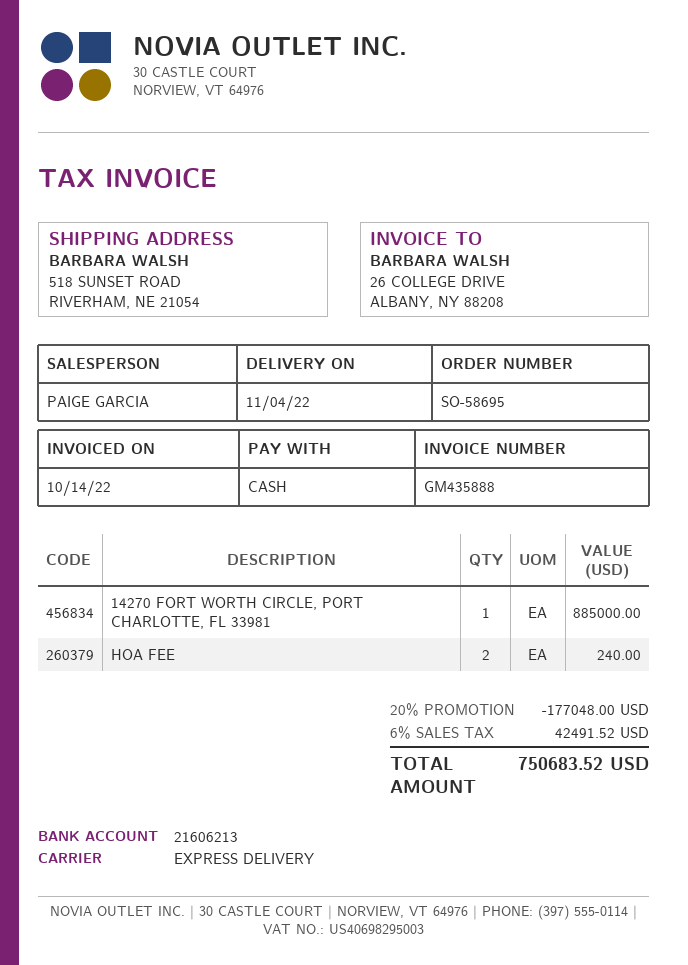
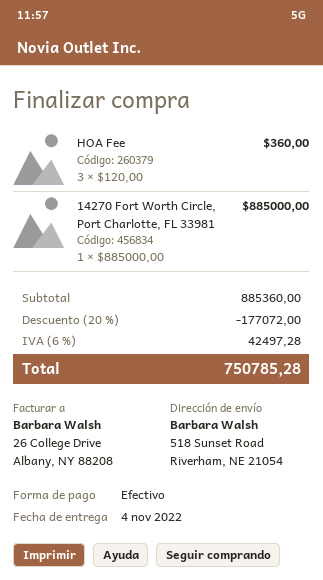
HOA FEE: 2 for 240.00 -> 3 for 360.00
discount: 20% = 177048.00 -> 20% = 177072.00
tax: 6% = 42491.52 -> 6% = 42497.28
total: 750683.52 -> 750785.28

